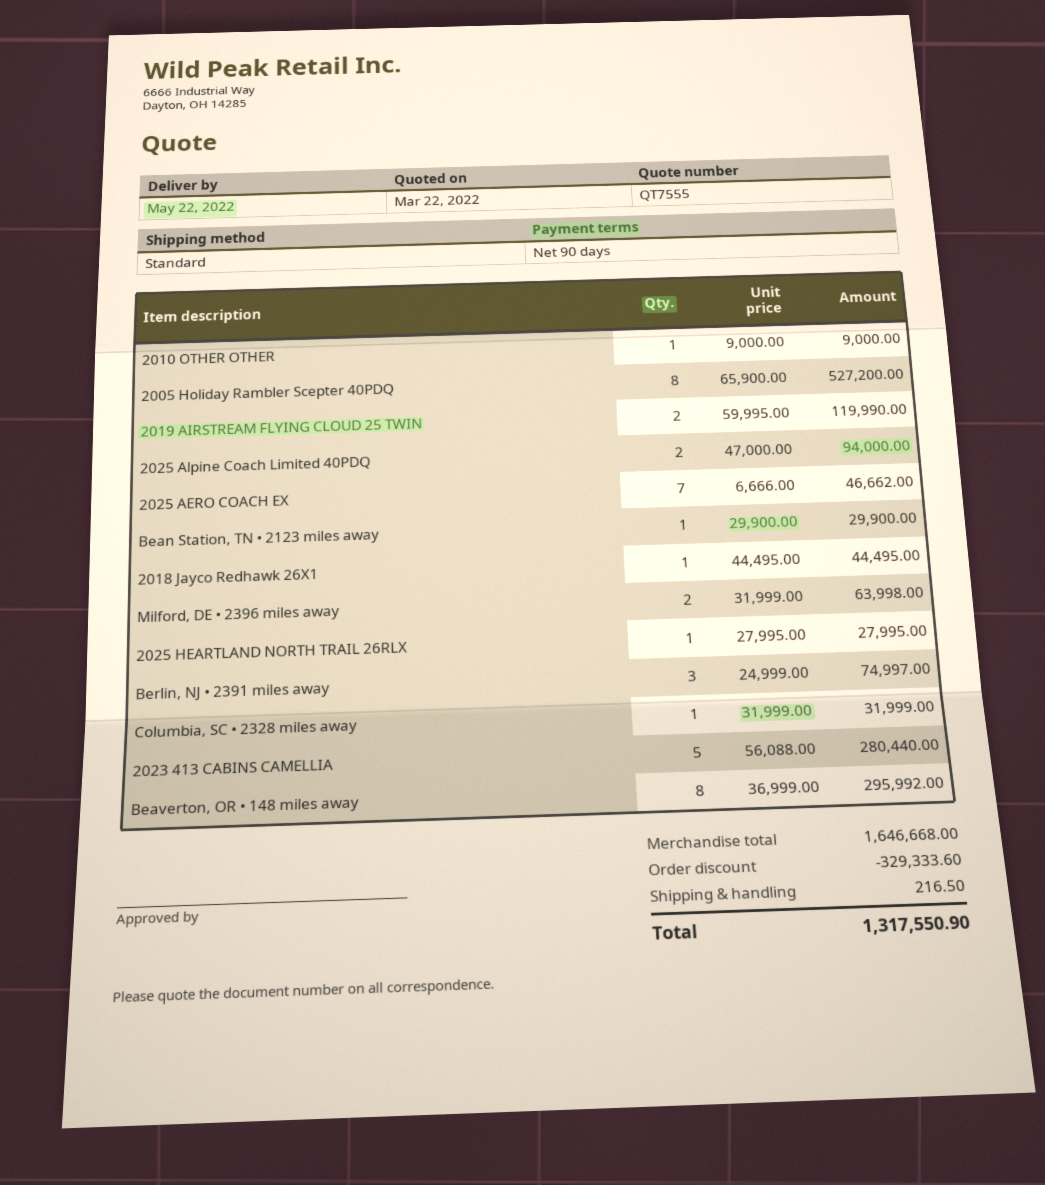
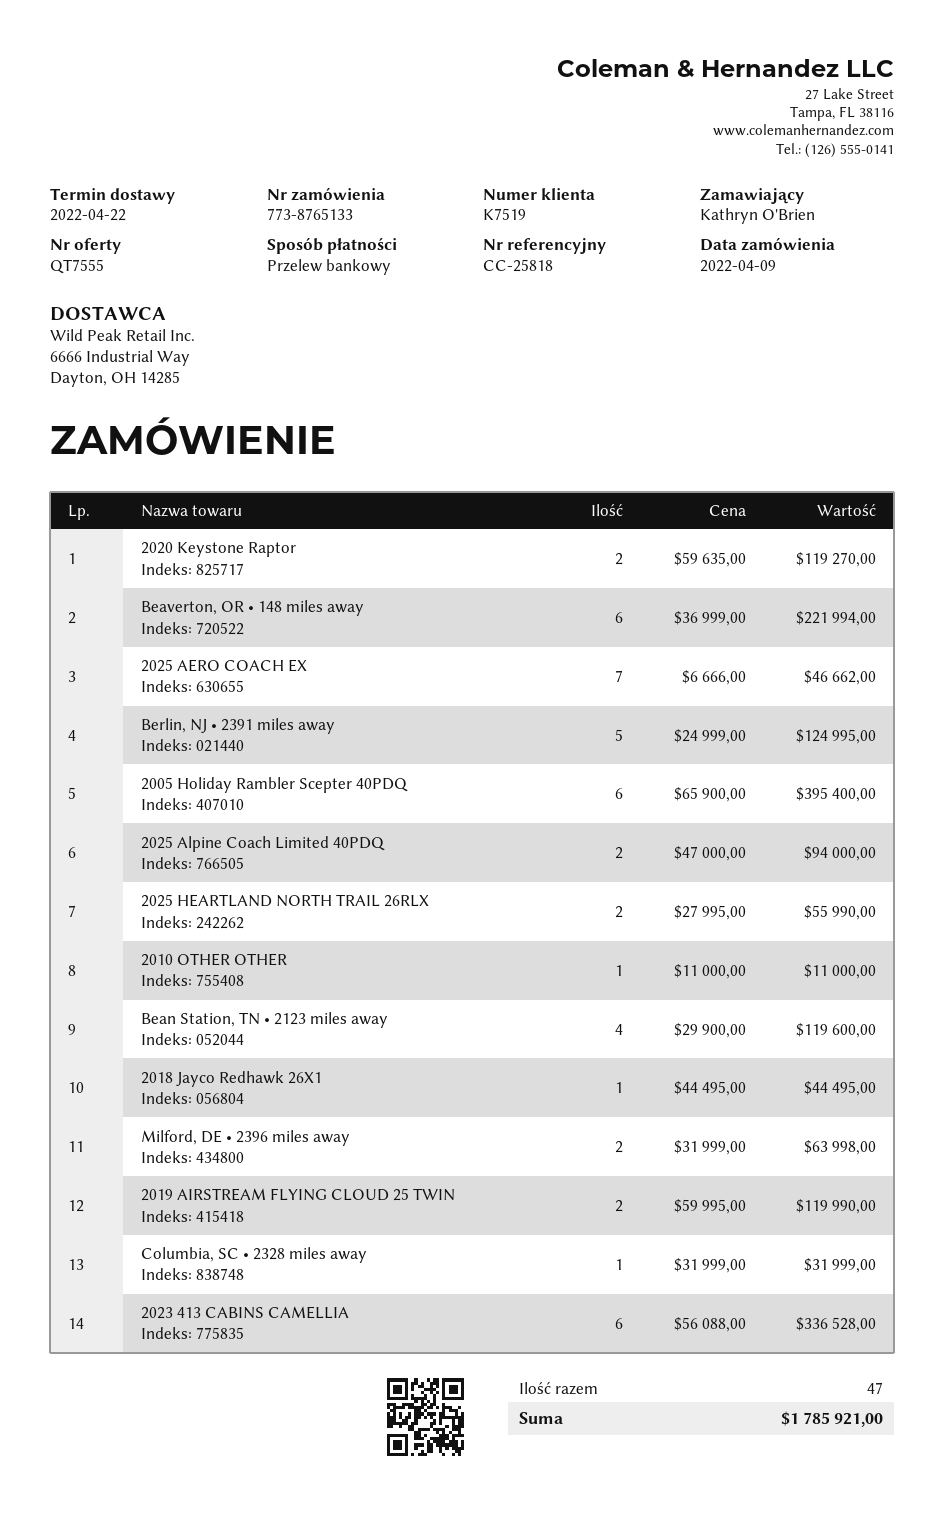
delivery date: 2022-05-22 -> 2022-04-22
2010 OTHER OTHER: 1 x 9000.00 = 9000.00 -> 1 x 11000.00 = 11000.00
2005 Holiday Rambler Scepter 40PDQ: 8 x 65900.00 = 527200.00 -> 6 x 65900.00 = 395400.00
Bean Station, TN • 2123 miles away: 1 x 29900.00 = 29900.00 -> 4 x 29900.00 = 119600.00
2025 HEARTLAND NORTH TRAIL 26RLX: 1 x 27995.00 = 27995.00 -> 2 x 27995.00 = 55990.00
Berlin, NJ • 2391 miles away: 3 x 24999.00 = 74997.00 -> 5 x 24999.00 = 124995.00
2023 413 CABINS CAMELLIA: 5 x 56088.00 = 280440.00 -> 6 x 56088.00 = 336528.00
Beaverton, OR • 148 miles away: 8 x 36999.00 = 295992.00 -> 6 x 36999.00 = 221994.00
2020 Keystone Raptor: none -> 2 x 59635.00 = 119270.00
discount: 329333.60 -> none
shipping: 216.50 -> none
total: 1317550.90 -> 1785921.00

